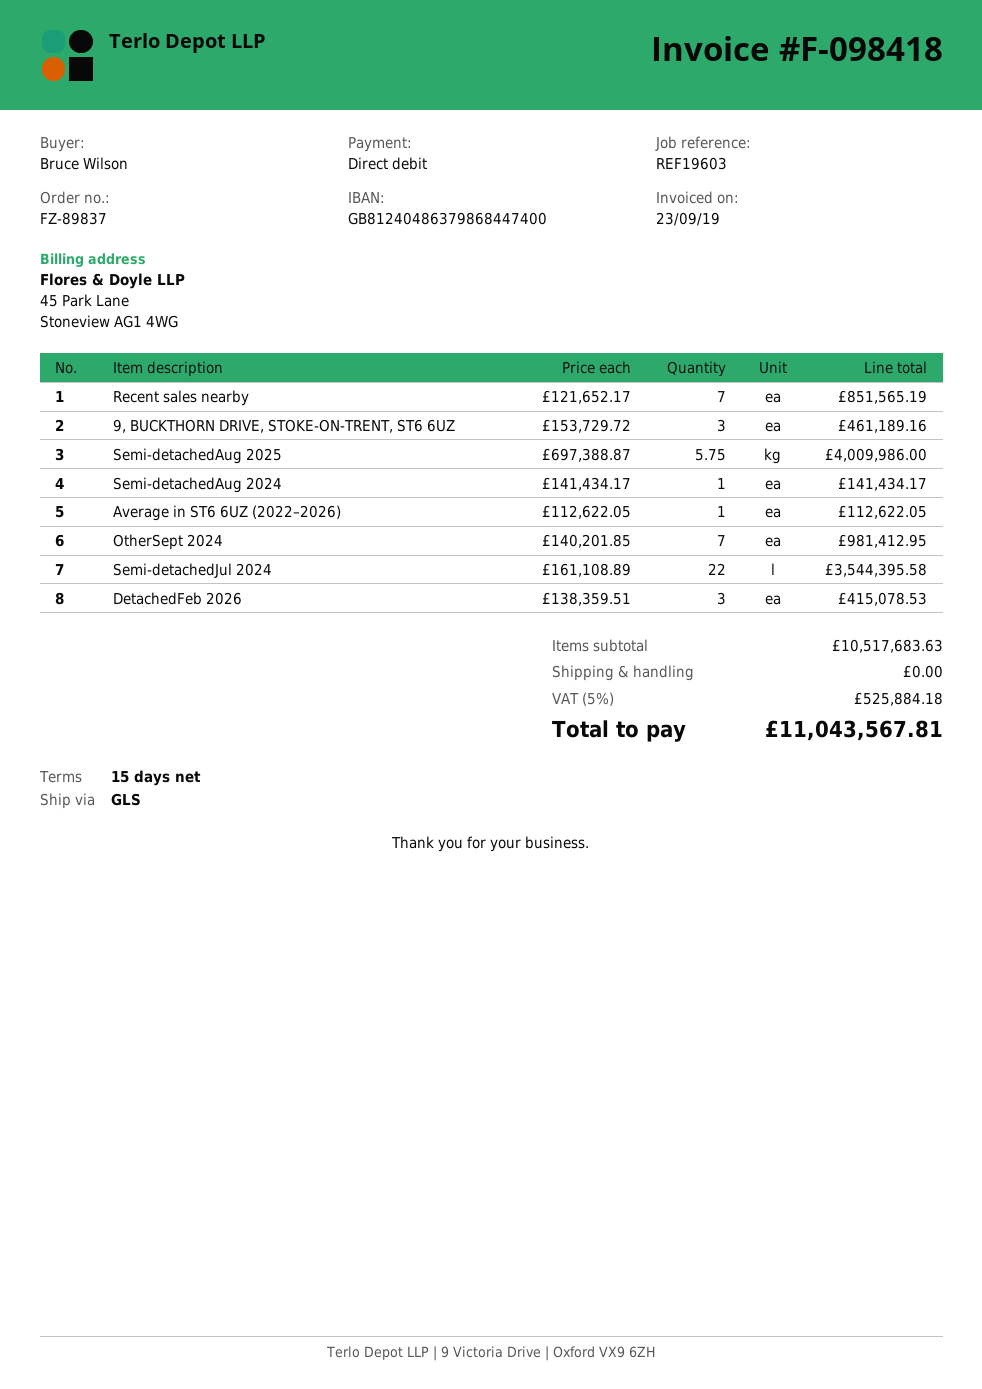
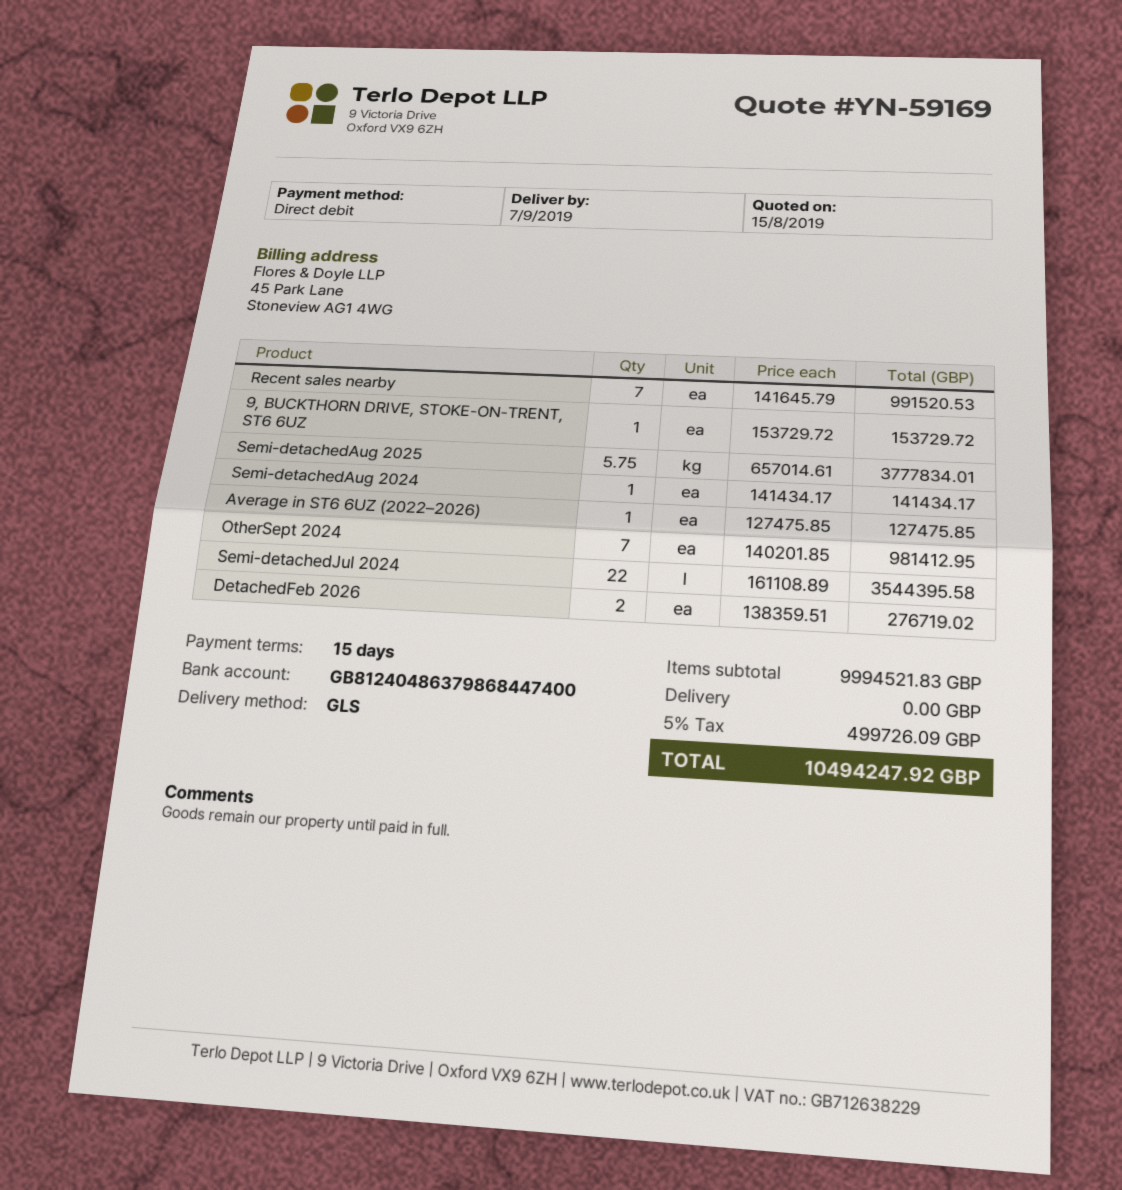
Recent sales nearby: 7 x 121652.17 = 851565.19 -> 7 x 141645.79 = 991520.53
9, BUCKTHORN DRIVE, STOKE-ON-TRENT, ST6 6UZ: 3 x 153729.72 = 461189.16 -> 1 x 153729.72 = 153729.72
Semi-detachedAug 2025: 5.75 x 697388.87 = 4009986.00 -> 5.75 x 657014.61 = 3777834.01
Average in ST6 6UZ (2022–2026): 1 x 112622.05 = 112622.05 -> 1 x 127475.85 = 127475.85
DetachedFeb 2026: 3 x 138359.51 = 415078.53 -> 2 x 138359.51 = 276719.02
subtotal: 10517683.63 -> 9994521.83
tax: 5% = 525884.18 -> 5% = 499726.09
total: 11043567.81 -> 10494247.92

